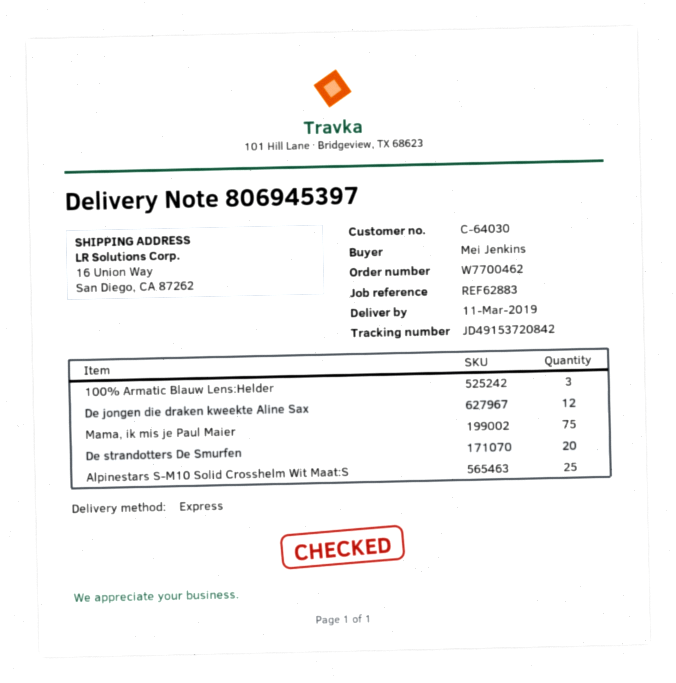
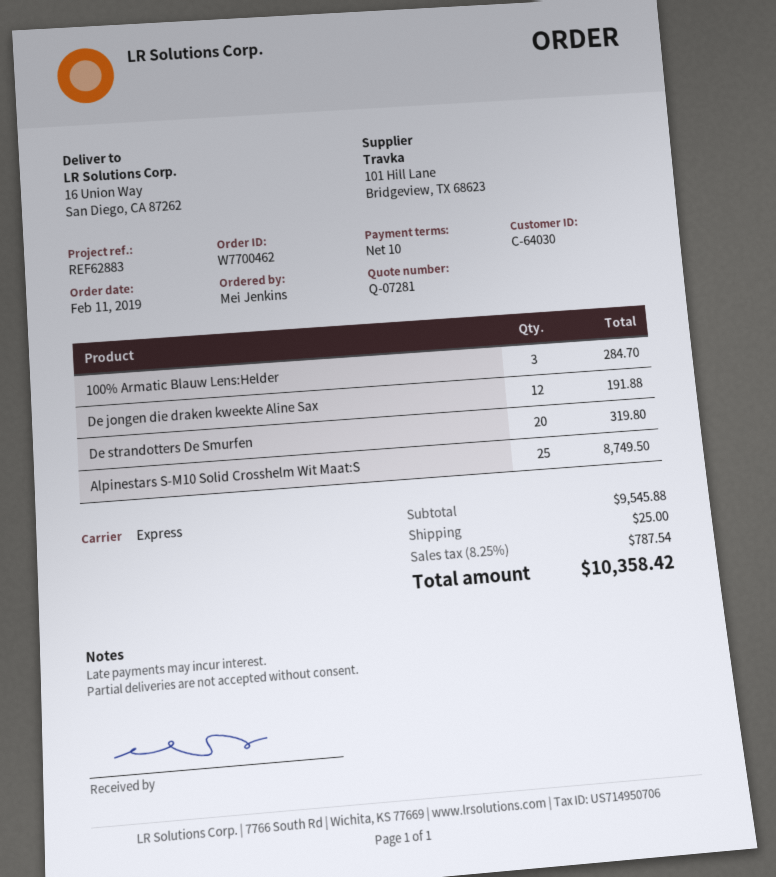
Mama, ik mis je Paul Maier: 75 -> none

